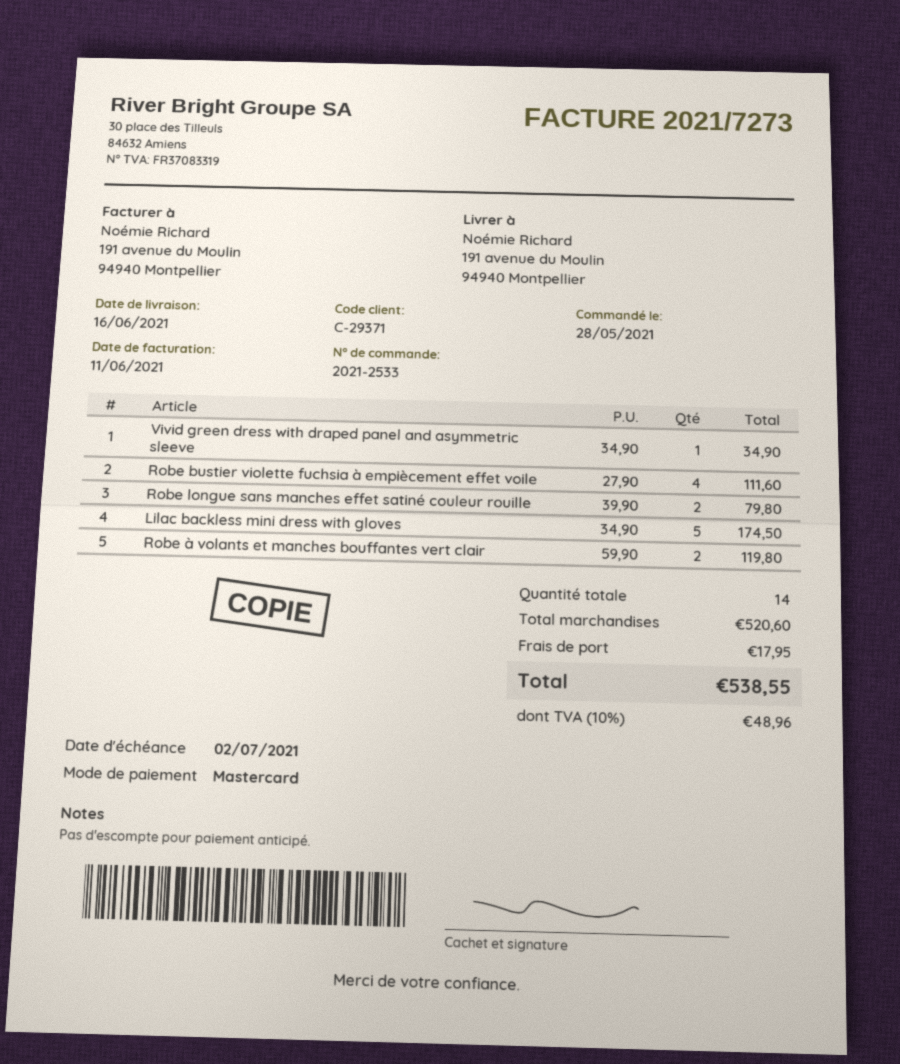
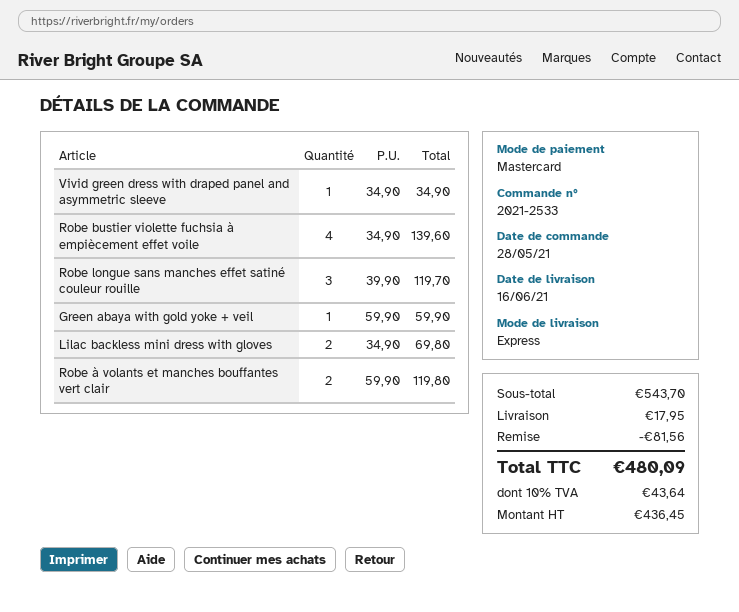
Robe bustier violette fuchsia à empiècement effet voile: 4 x 27.90 = 111.60 -> 4 x 34.90 = 139.60
Robe longue sans manches effet satiné couleur rouille: 2 x 39.90 = 79.80 -> 3 x 39.90 = 119.70
Lilac backless mini dress with gloves: 5 x 34.90 = 174.50 -> 2 x 34.90 = 69.80
Green abaya with gold yoke + veil: none -> 1 x 59.90 = 59.90
subtotal: 520.60 -> 543.70
discount: none -> 81.56
tax: 10% = 48.96 -> 10% = 43.64
total: 538.55 -> 480.09

